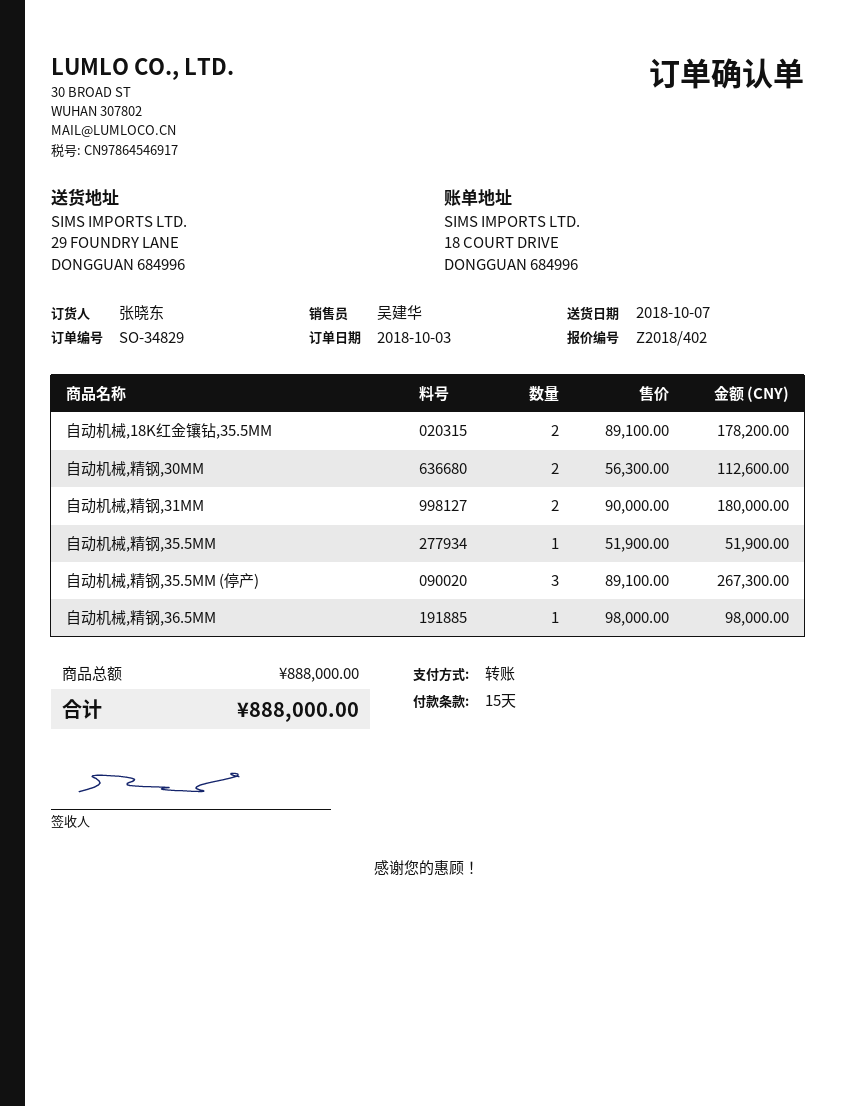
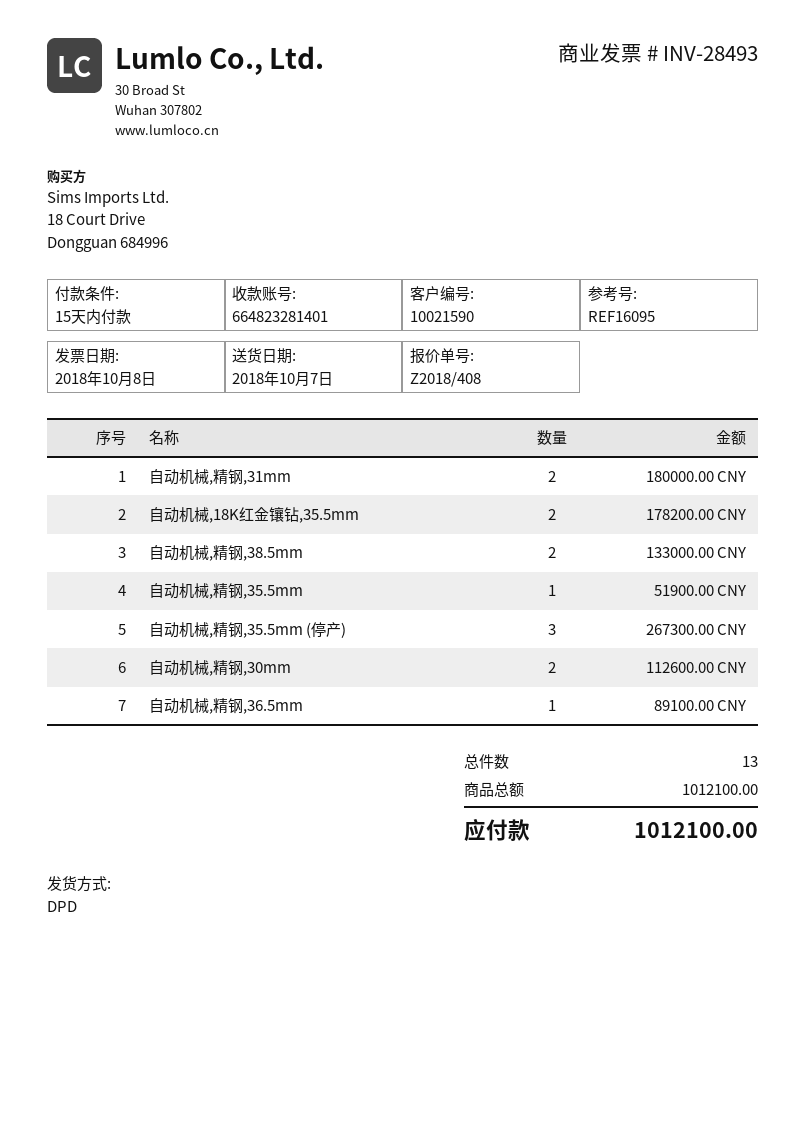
quote number: Z2018/402 -> Z2018/408
自动机械,精钢,36.5MM: 1 for 98000.00 -> 1 for 89100.00
自动机械,精钢,38.5mm: none -> 2 for 133000.00
subtotal: 888000.00 -> 1012100.00
total: 888000.00 -> 1012100.00

